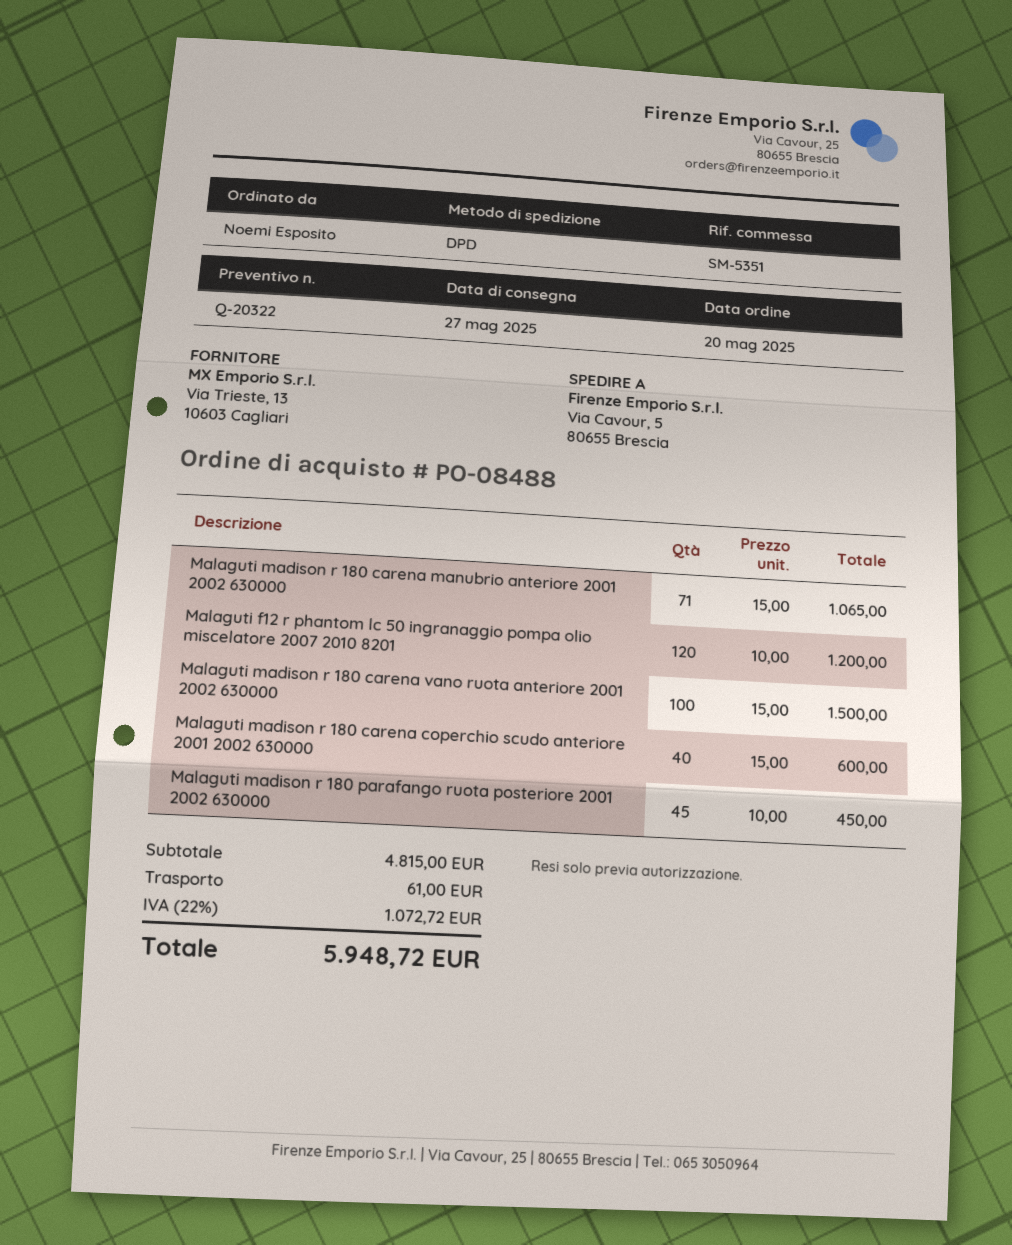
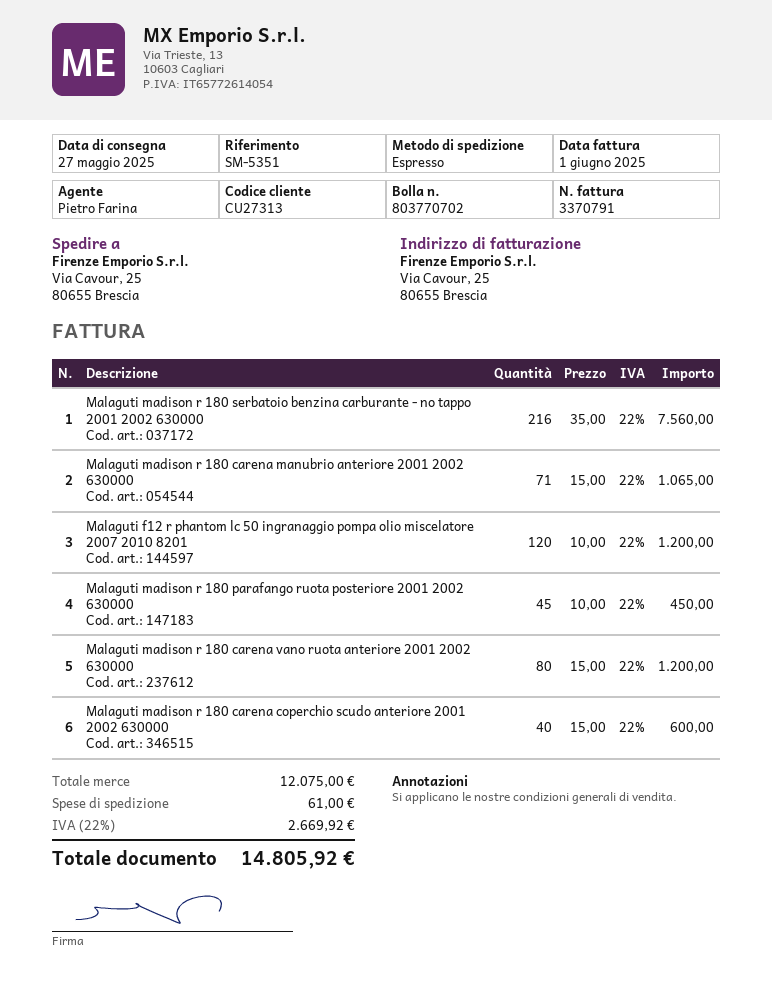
shipping method: DPD -> express
ship to: Via Cavour, 5, 80655 Brescia -> Via Cavour, 25, 80655 Brescia
Malaguti madison r 180 carena vano ruota anteriore 2001 2002 630000: 100 x 15.00 = 1500.00 -> 80 x 15.00 = 1200.00
Malaguti madison r 180 serbatoio benzina carburante - no tappo 2001 2002 630000: none -> 216 x 35.00 = 7560.00
subtotal: 4815.00 -> 12075.00
tax: 22% = 1072.72 -> 22% = 2669.92
total: 5948.72 -> 14805.92

